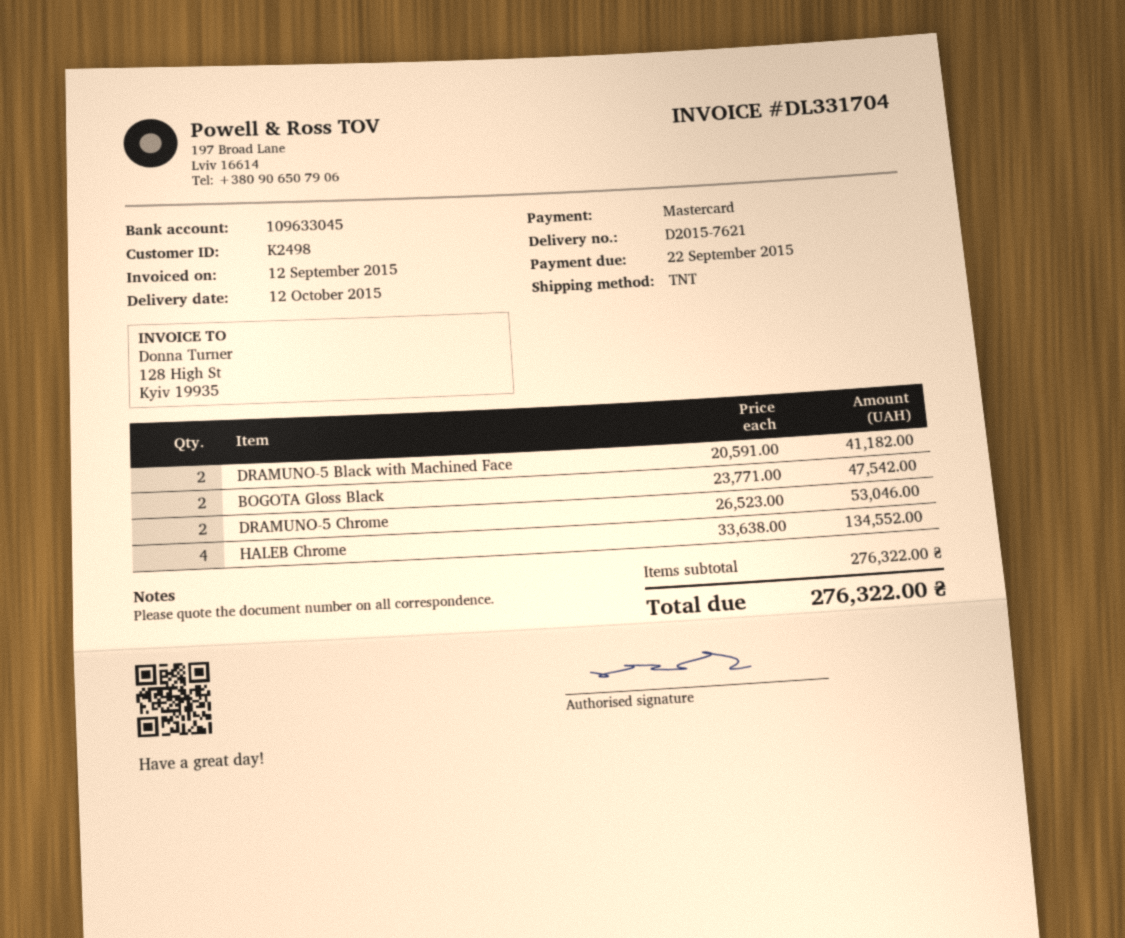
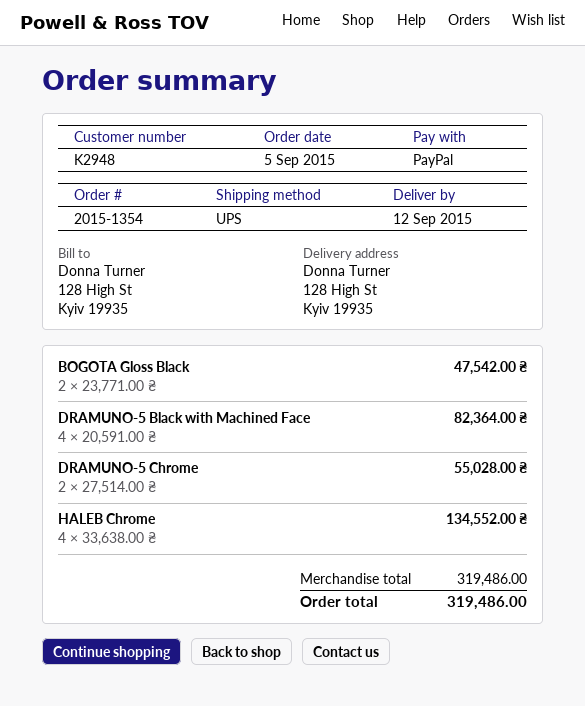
delivery date: 2015-10-12 -> 2015-09-12
customer number: K2498 -> K2948
payment method: Mastercard -> PayPal
shipping method: TNT -> UPS
DRAMUNO-5 Black with Machined Face: 2 x 20591.00 = 41182.00 -> 4 x 20591.00 = 82364.00
DRAMUNO-5 Chrome: 2 x 26523.00 = 53046.00 -> 2 x 27514.00 = 55028.00
subtotal: 276322.00 -> 319486.00
total: 276322.00 -> 319486.00

